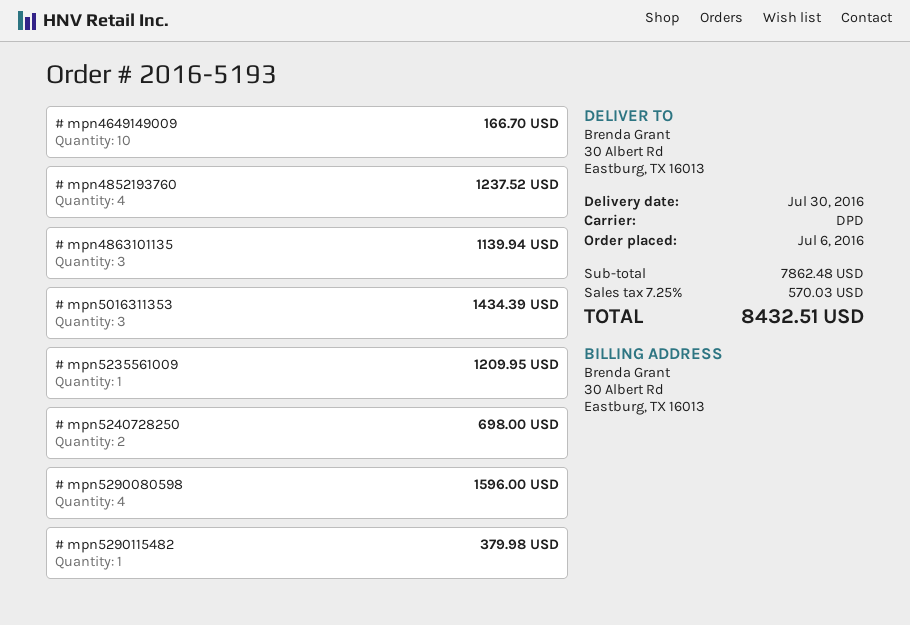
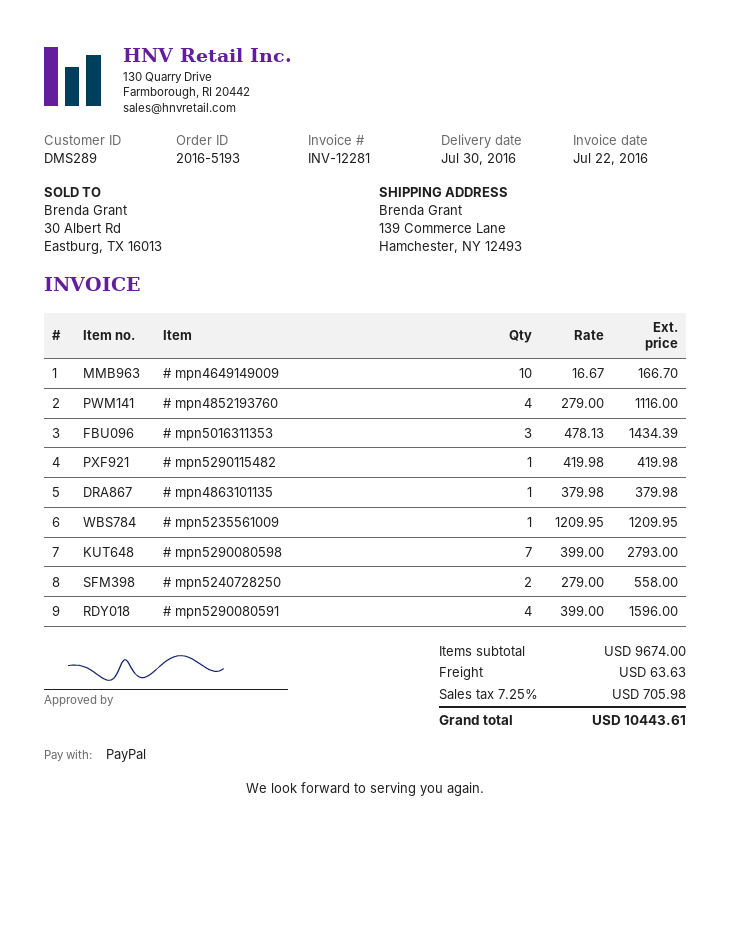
ship to: 30 Albert Rd, Eastburg, TX 16013 -> 139 Commerce Lane, Hamchester, NY 12493
# mpn4852193760: 4 for 1237.52 -> 4 for 1116.00
# mpn4863101135: 3 for 1139.94 -> 1 for 379.98
# mpn5240728250: 2 for 698.00 -> 2 for 558.00
# mpn5290080598: 4 for 1596.00 -> 7 for 2793.00
# mpn5290115482: 1 for 379.98 -> 1 for 419.98
# mpn5290080591: none -> 4 for 1596.00
subtotal: 7862.48 -> 9674.00
shipping: none -> 63.63
tax: 7.25% = 570.03 -> 7.25% = 705.98
total: 8432.51 -> 10443.61

